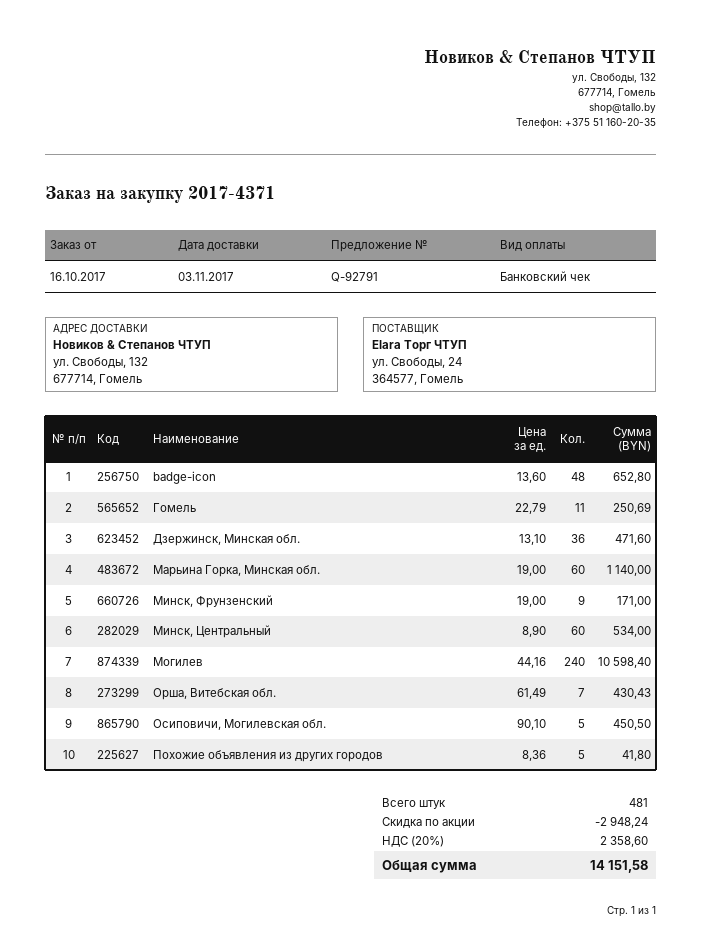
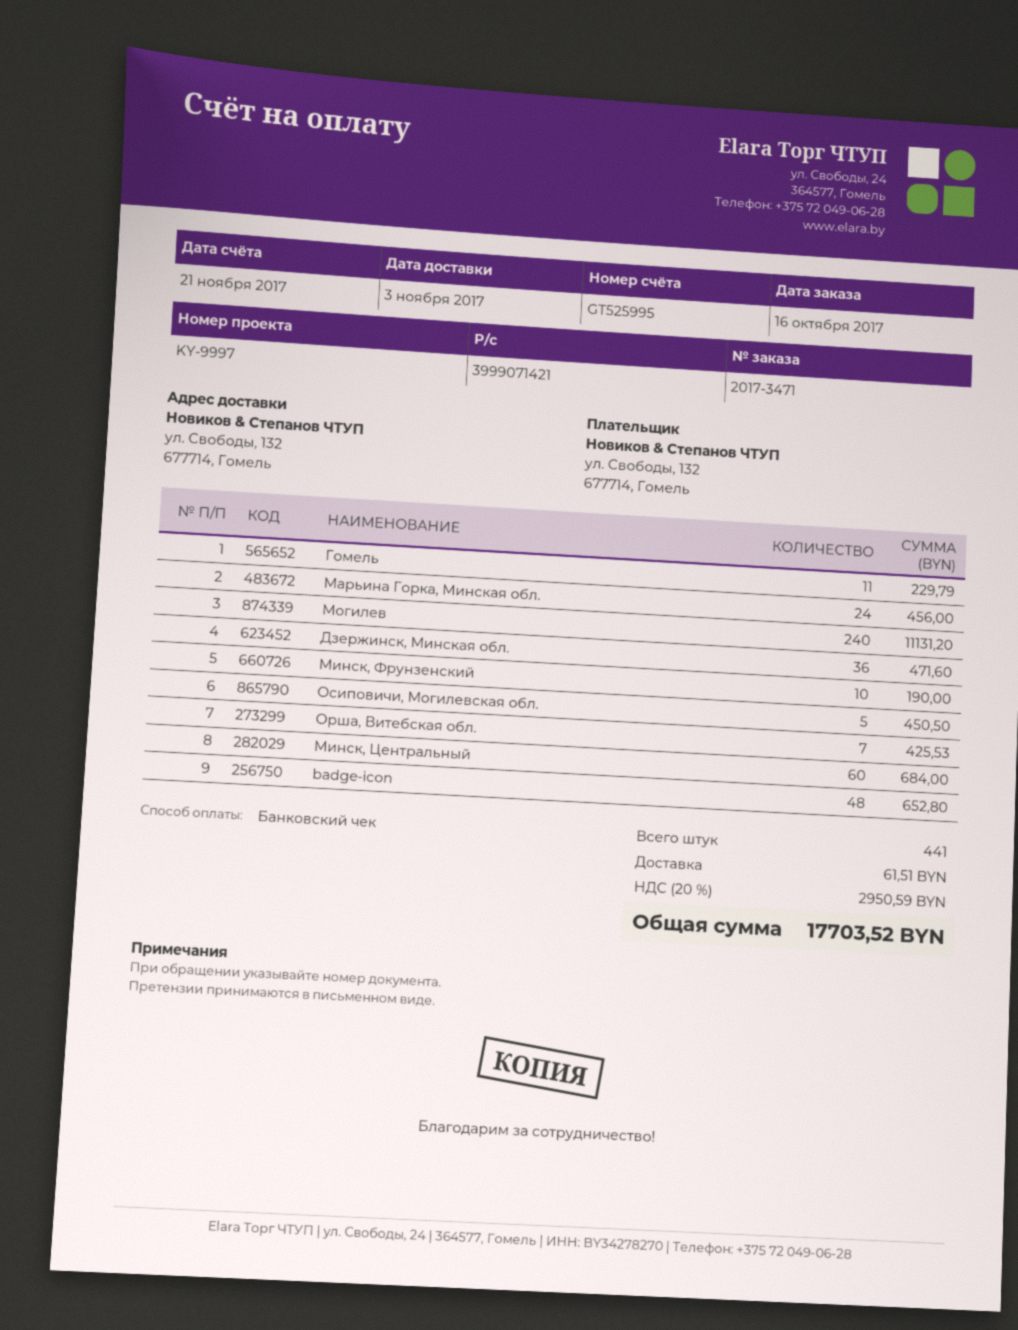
order number: 2017-4371 -> 2017-3471
Гомель: 11 for 250.69 -> 11 for 229.79
Марьина Горка, Минская обл.: 60 for 1140.00 -> 24 for 456.00
Минск, Фрунзенский: 9 for 171.00 -> 10 for 190.00
Минск, Центральный: 60 for 534.00 -> 60 for 684.00
Могилев: 240 for 10598.40 -> 240 for 11131.20
Орша, Витебская обл.: 7 for 430.43 -> 7 for 425.53
Похожие объявления из других городов: 5 for 41.80 -> none
total quantity: 481 -> 441
discount: 2948.24 -> none
shipping: none -> 61.51
tax: 20% = 2358.60 -> 20% = 2950.59
total: 14151.58 -> 17703.52

